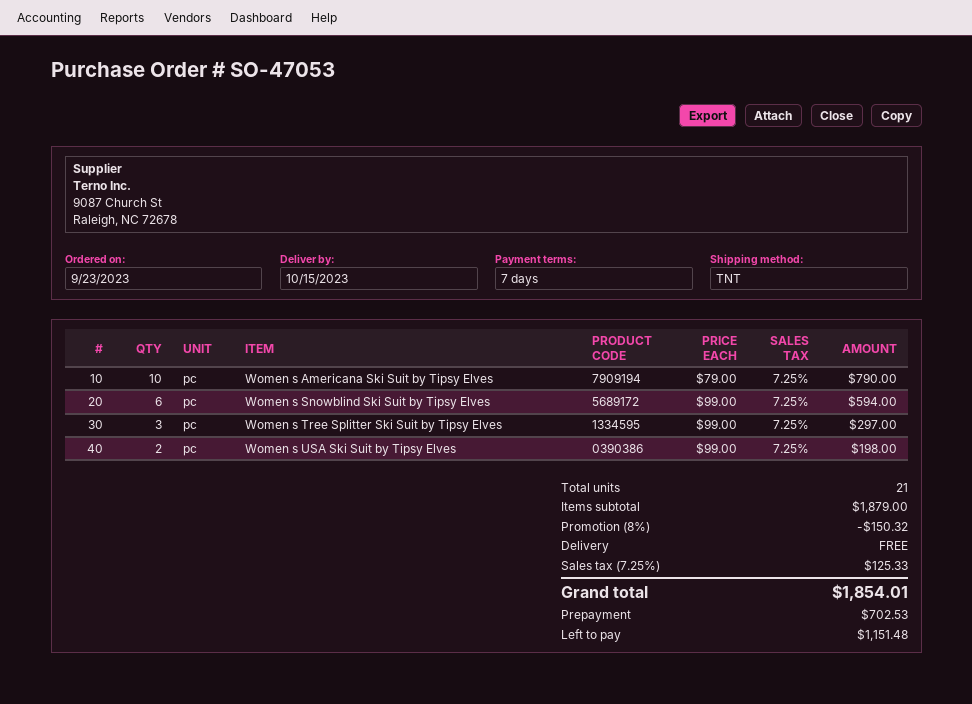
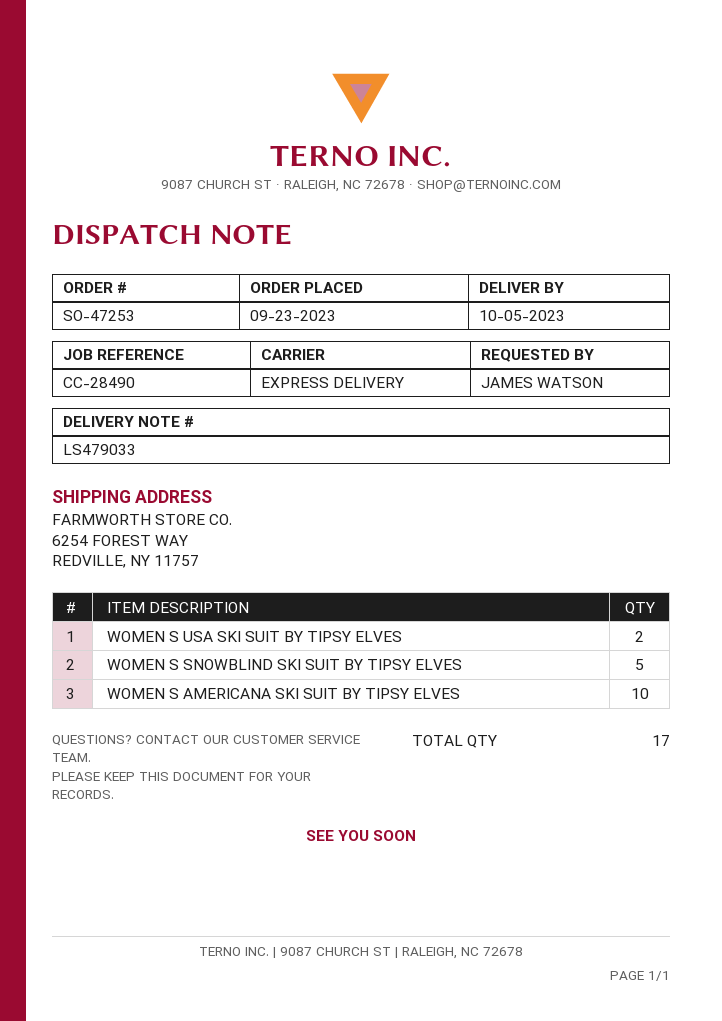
order number: SO-47053 -> SO-47253
delivery date: 2023-10-15 -> 2023-10-05
shipping method: TNT -> express
Women s Snowblind Ski Suit by Tipsy Elves: 6 -> 5
Women s Tree Splitter Ski Suit by Tipsy Elves: 3 -> none
total quantity: 21 -> 17

